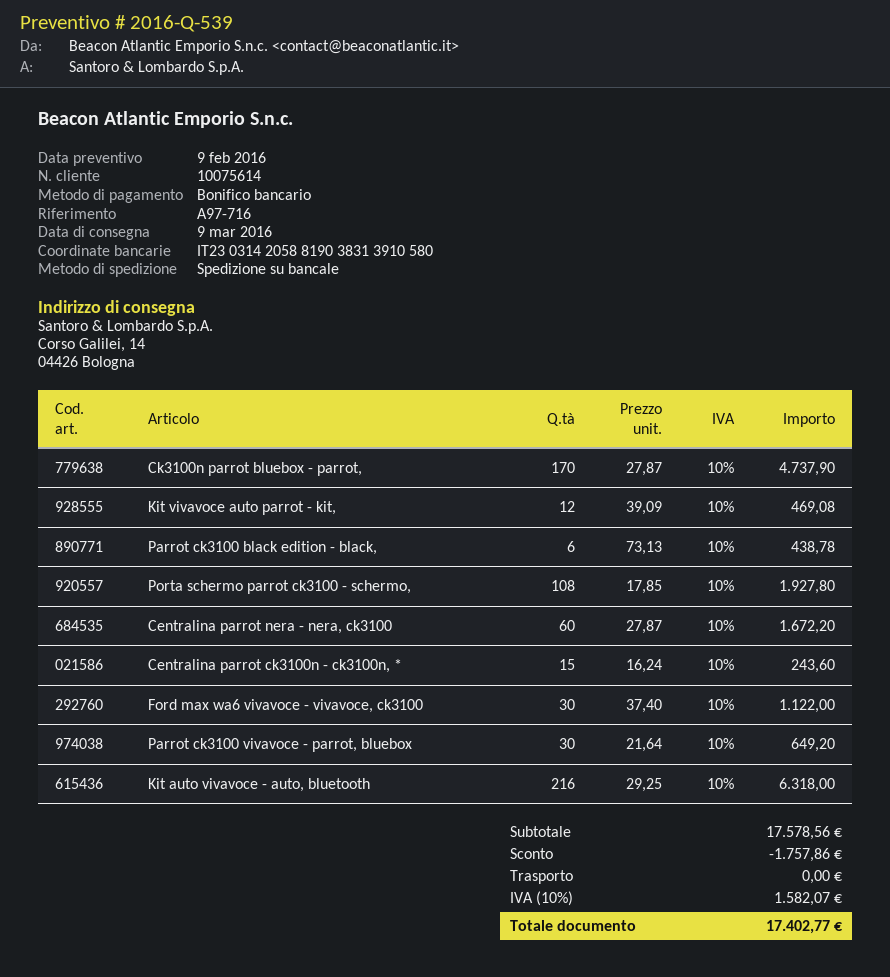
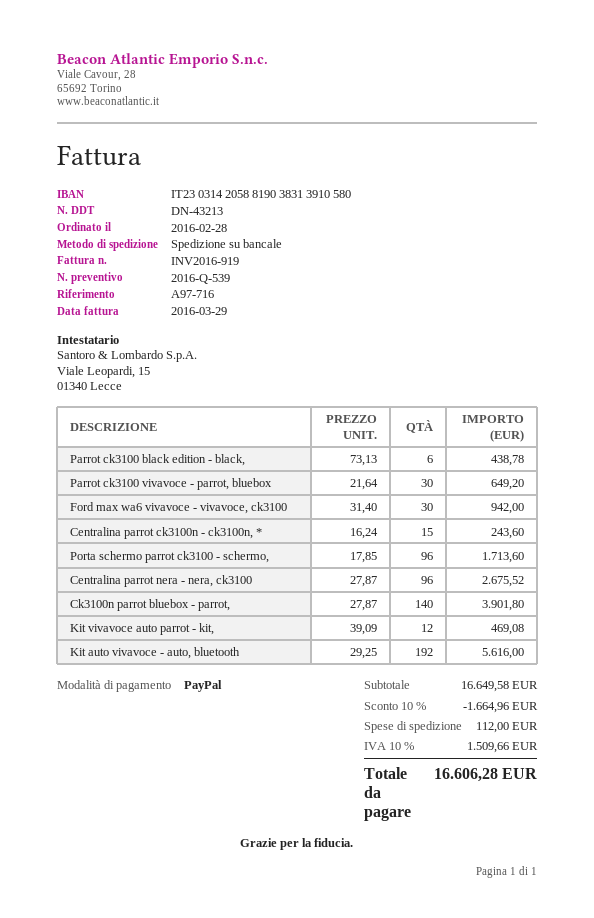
payment method: bank transfer -> PayPal
Ck3100n parrot bluebox - parrot,: 170 x 27.87 = 4737.90 -> 140 x 27.87 = 3901.80
Porta schermo parrot ck3100 - schermo,: 108 x 17.85 = 1927.80 -> 96 x 17.85 = 1713.60
Centralina parrot nera - nera, ck3100: 60 x 27.87 = 1672.20 -> 96 x 27.87 = 2675.52
Ford max wa6 vivavoce - vivavoce, ck3100: 30 x 37.40 = 1122.00 -> 30 x 31.40 = 942.00
Kit auto vivavoce - auto, bluetooth: 216 x 29.25 = 6318.00 -> 192 x 29.25 = 5616.00
subtotal: 17578.56 -> 16649.58
discount: 1757.86 -> 1664.96
shipping: 0.00 -> 112.00
tax: 10% = 1582.07 -> 10% = 1509.66
total: 17402.77 -> 16606.28

